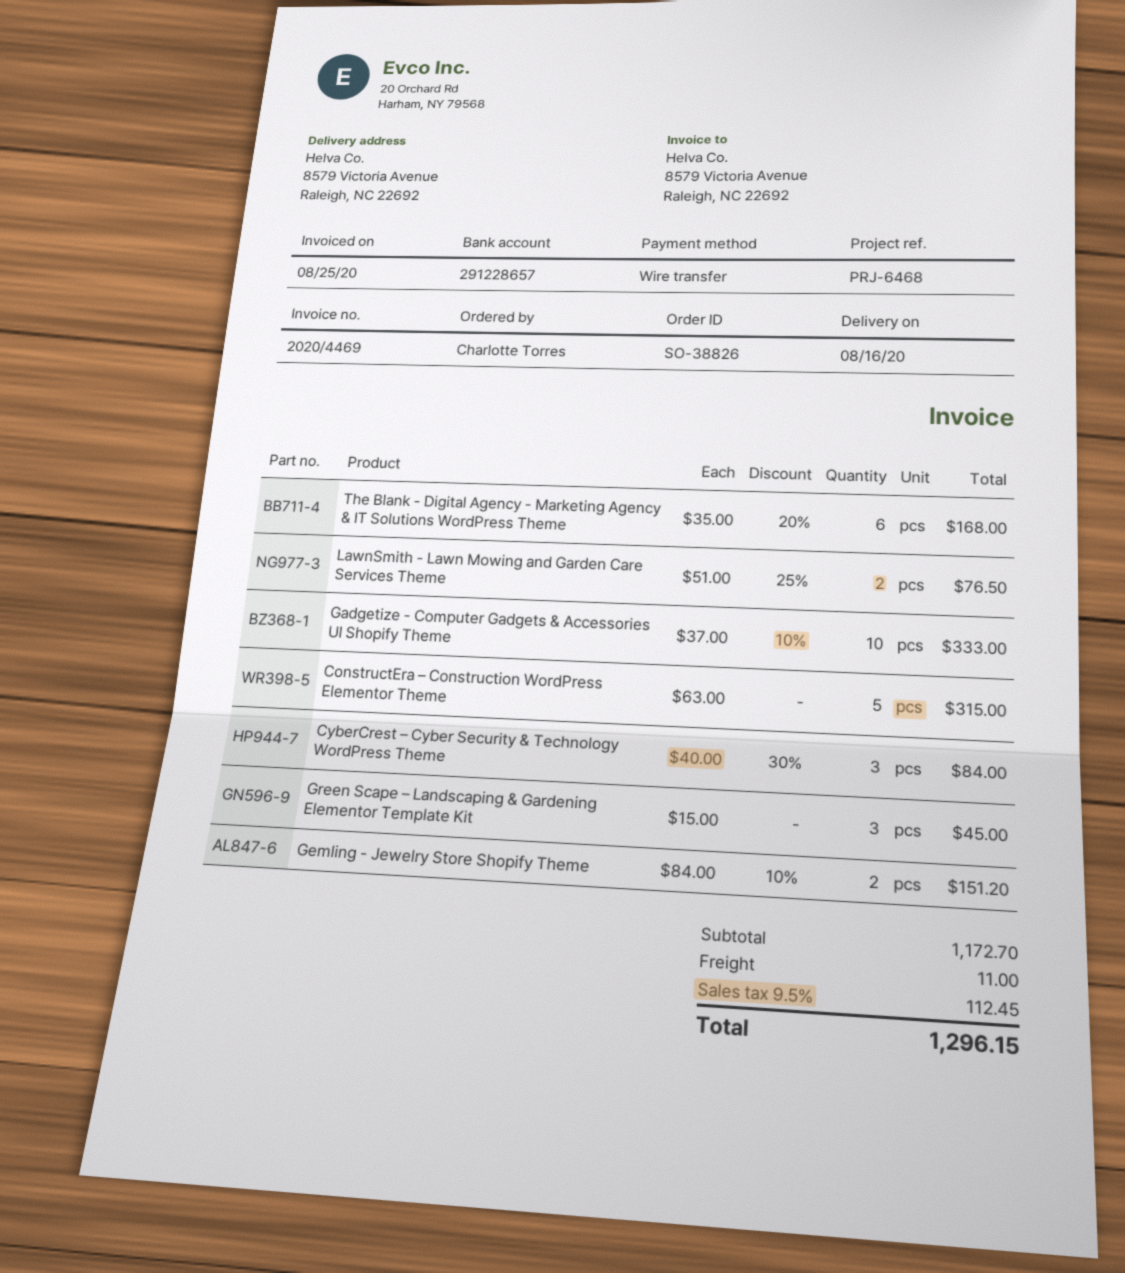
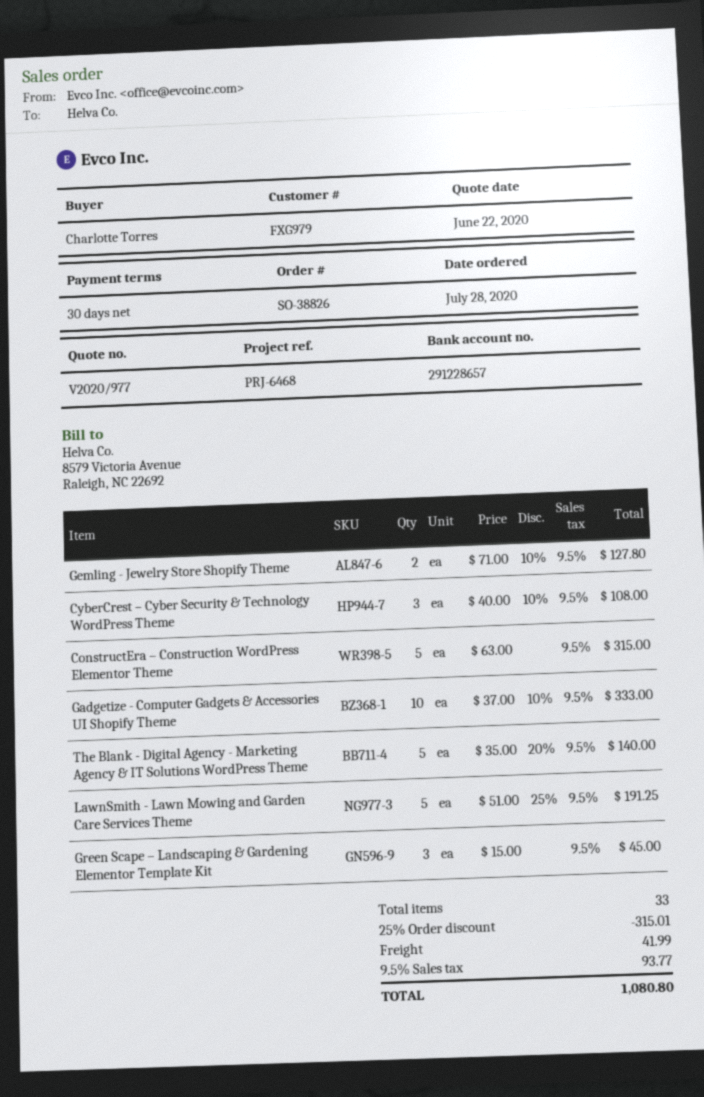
The Blank - Digital Agency - Marketing Agency & IT Solutions WordPress Theme: 6 x 35.00 - 20% = 168.00 -> 5 x 35.00 - 20% = 140.00
LawnSmith - Lawn Mowing and Garden Care Services Theme: 2 x 51.00 - 25% = 76.50 -> 5 x 51.00 - 25% = 191.25
CyberCrest – Cyber Security & Technology WordPress Theme: 3 x 40.00 - 30% = 84.00 -> 3 x 40.00 - 10% = 108.00
Gemling - Jewelry Store Shopify Theme: 2 x 84.00 - 10% = 151.20 -> 2 x 71.00 - 10% = 127.80
discount: none -> 25% = 315.01
shipping: 11.00 -> 41.99
tax: 9.5% = 112.45 -> 9.5% = 93.77
total: 1296.15 -> 1080.80

